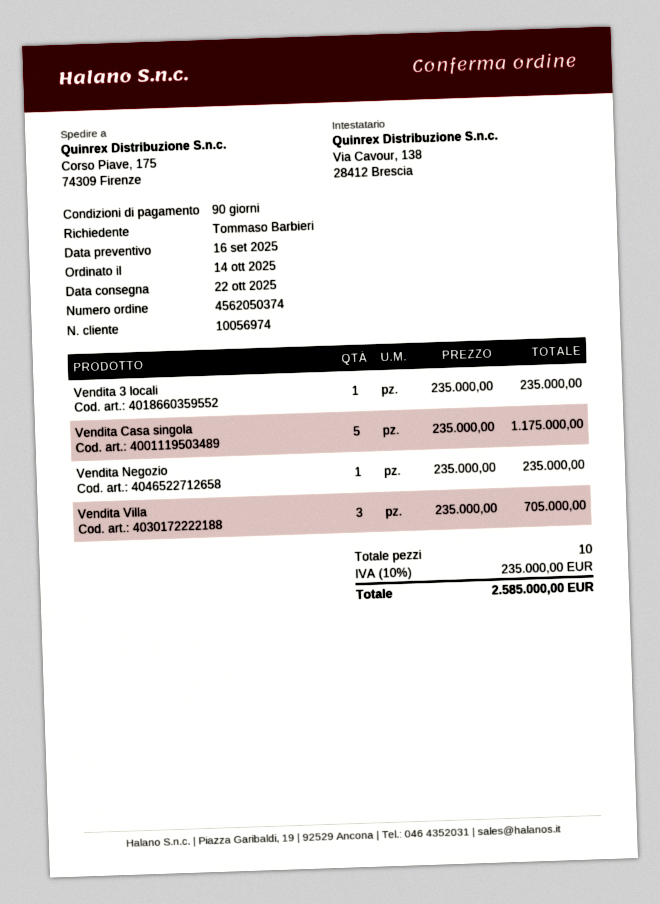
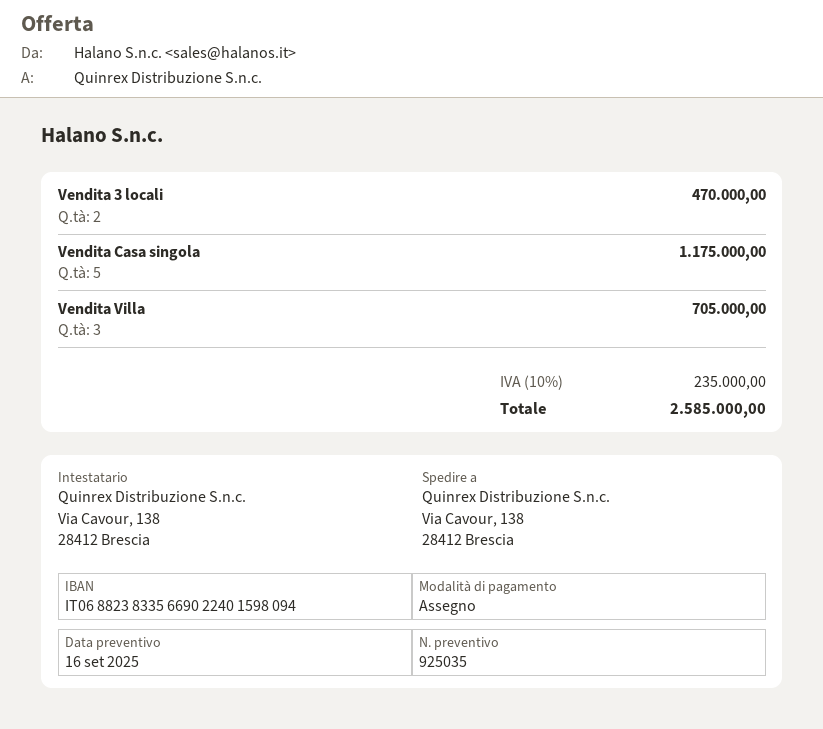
ship to: Corso Piave, 175, 74309 Firenze -> Via Cavour, 138, 28412 Brescia
Vendita 3 locali: 1 for 235000.00 -> 2 for 470000.00
Vendita Negozio: 1 for 235000.00 -> none

